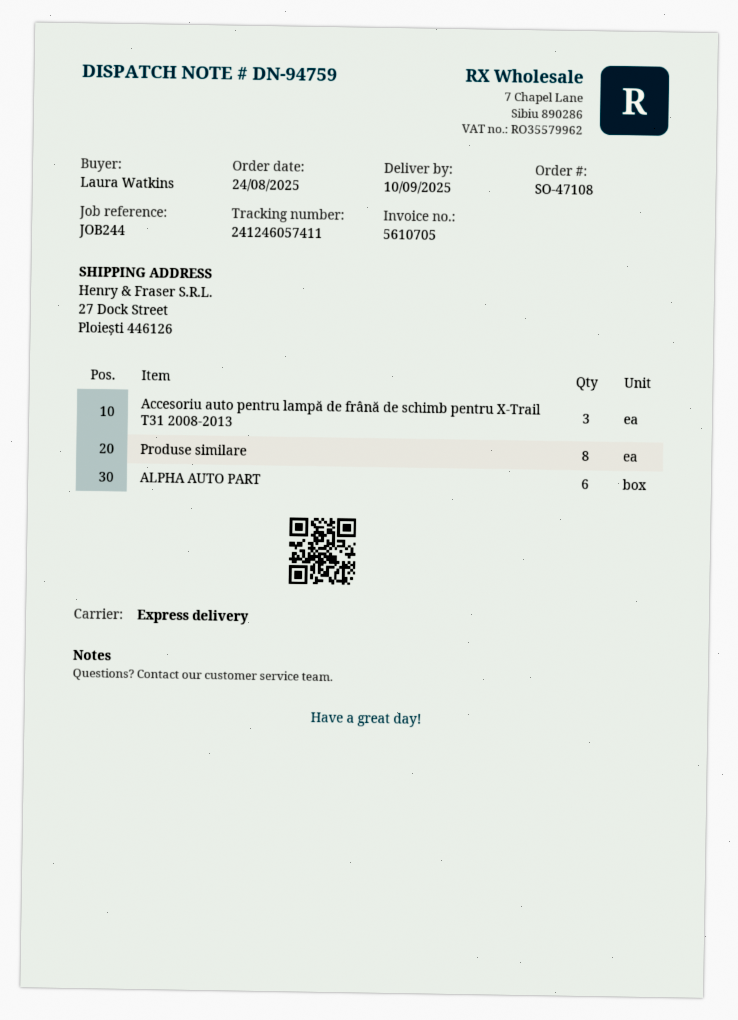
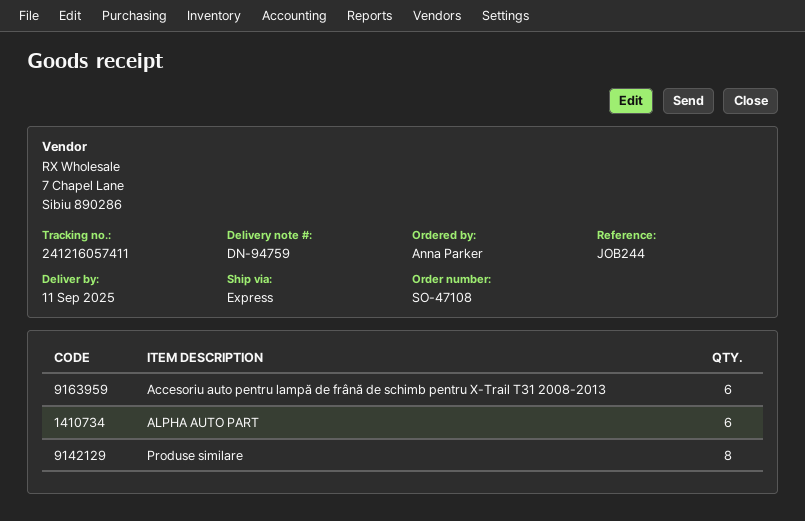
delivery date: 2025-09-10 -> 2025-09-11
ordered by: Laura Watkins -> Anna Parker
tracking number: 241246057411 -> 241216057411
Accesoriu auto pentru lampă de frână de schimb pentru X-Trail T31 2008-2013: 3 -> 6

